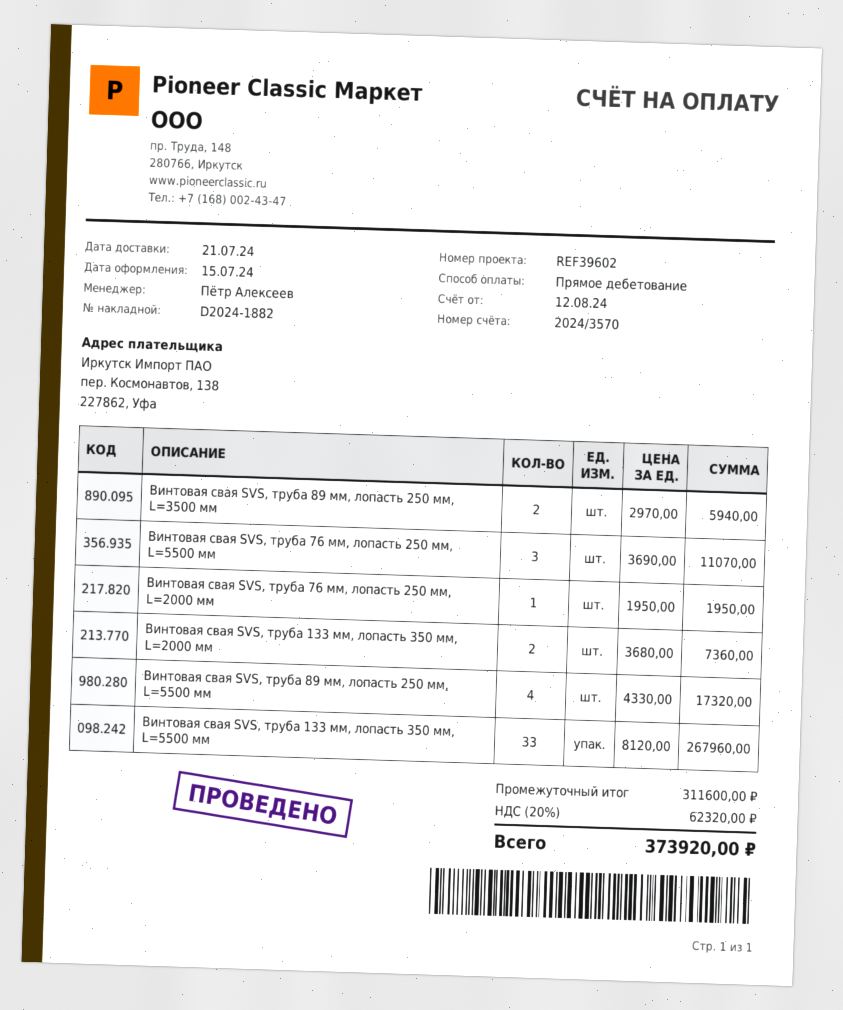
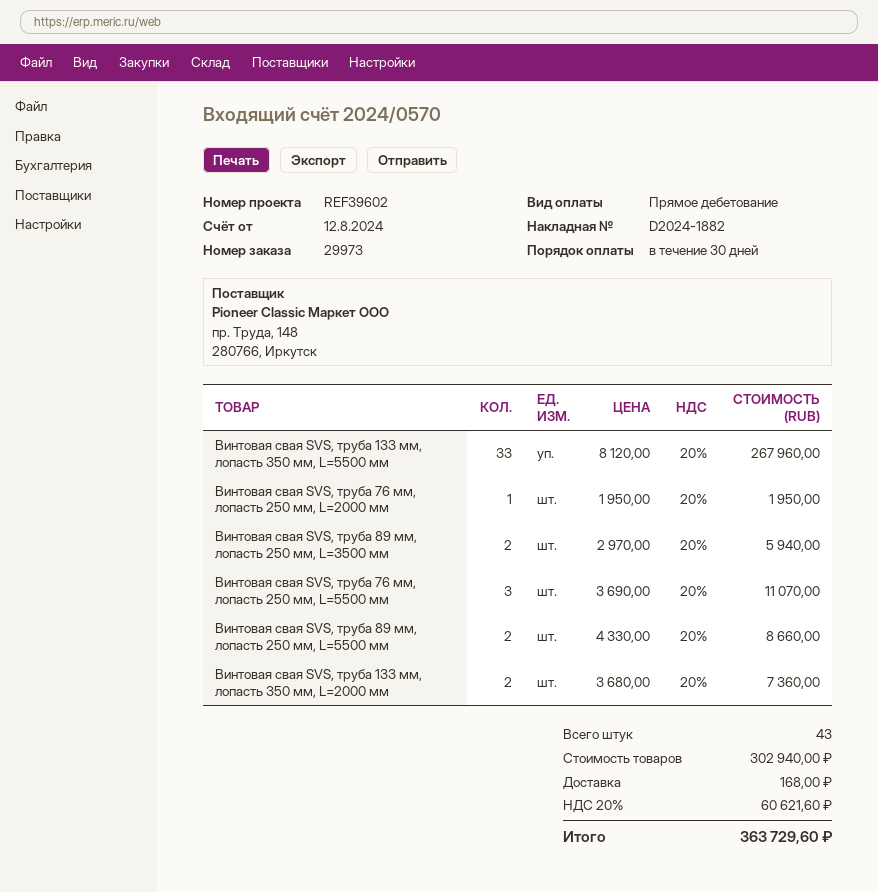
invoice number: 2024/3570 -> 2024/0570
Винтовая свая SVS, труба 89 мм, лопасть 250 мм, L=5500 мм: 4 x 4330.00 = 17320.00 -> 2 x 4330.00 = 8660.00
subtotal: 311600.00 -> 302940.00
shipping: none -> 168.00
tax: 20% = 62320.00 -> 20% = 60621.60
total: 373920.00 -> 363729.60

